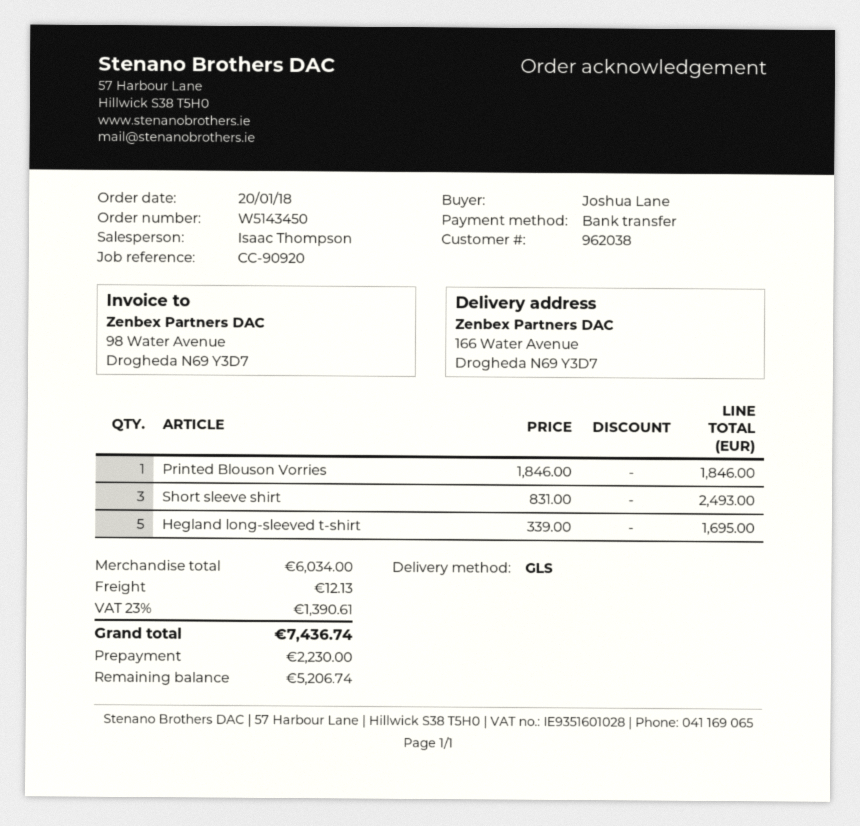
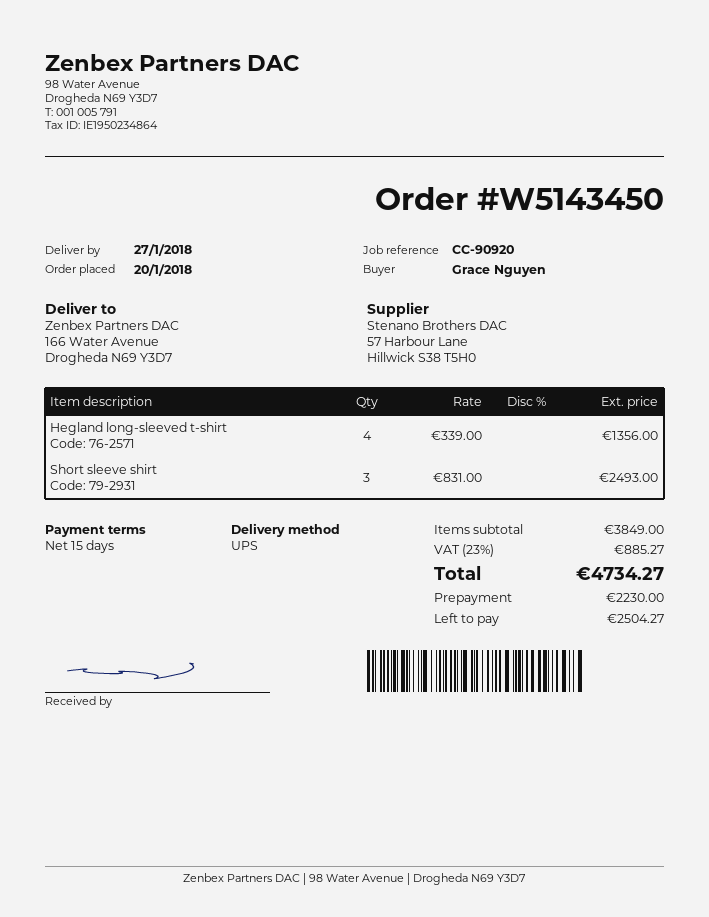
ordered by: Joshua Lane -> Grace Nguyen
shipping method: GLS -> UPS
Printed Blouson Vorries: 1 x 1846.00 = 1846.00 -> none
Hegland long-sleeved t-shirt: 5 x 339.00 = 1695.00 -> 4 x 339.00 = 1356.00
subtotal: 6034.00 -> 3849.00
shipping: 12.13 -> none
tax: 23% = 1390.61 -> 23% = 885.27
total: 7436.74 -> 4734.27
balance: 5206.74 -> 2504.27

